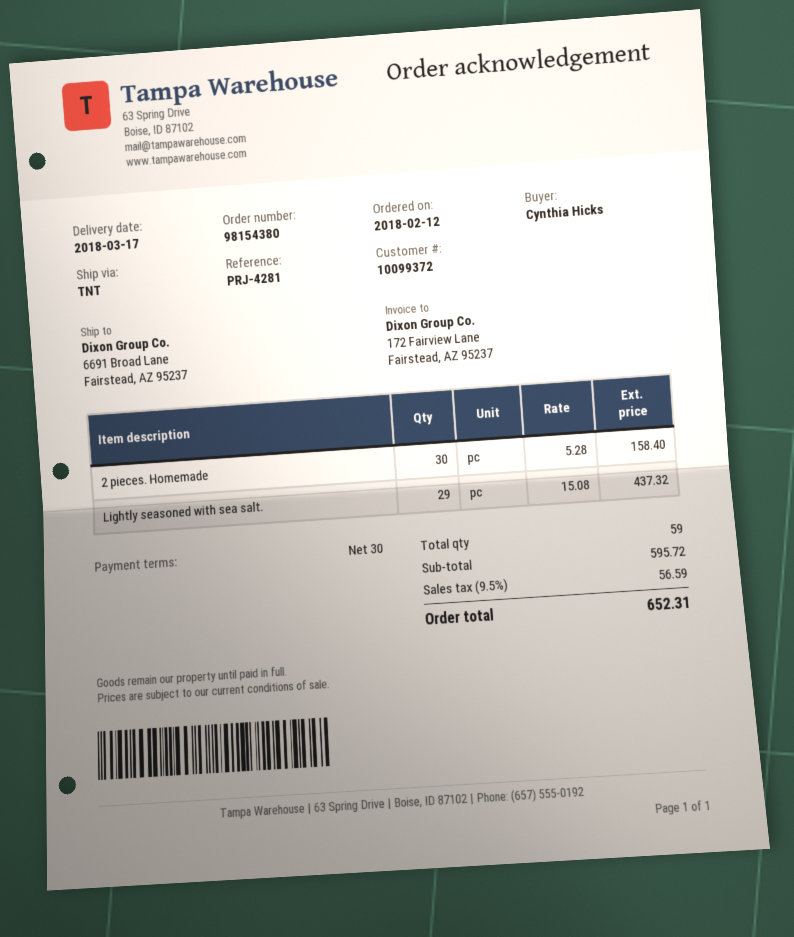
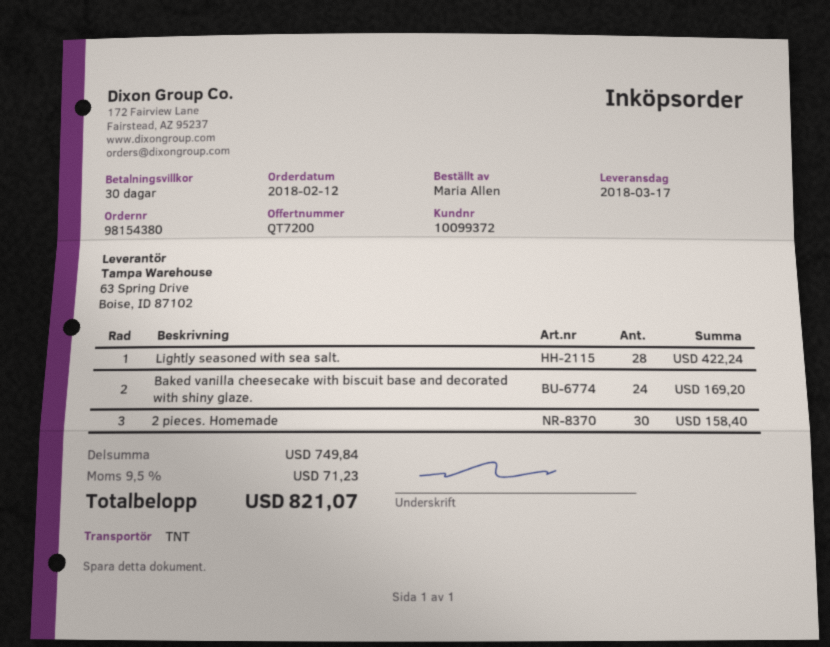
ordered by: Cynthia Hicks -> Maria Allen
Lightly seasoned with sea salt.: 29 for 437.32 -> 28 for 422.24
Baked vanilla cheesecake with biscuit base and decorated with shiny glaze.: none -> 24 for 169.20
subtotal: 595.72 -> 749.84
tax: 9.5% = 56.59 -> 9.5% = 71.23
total: 652.31 -> 821.07

